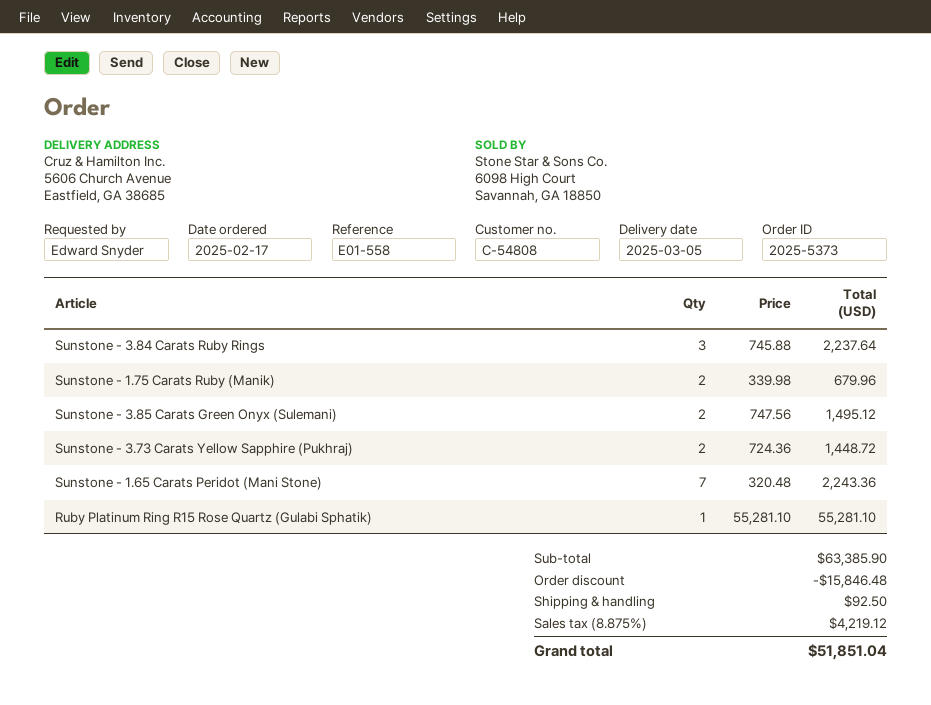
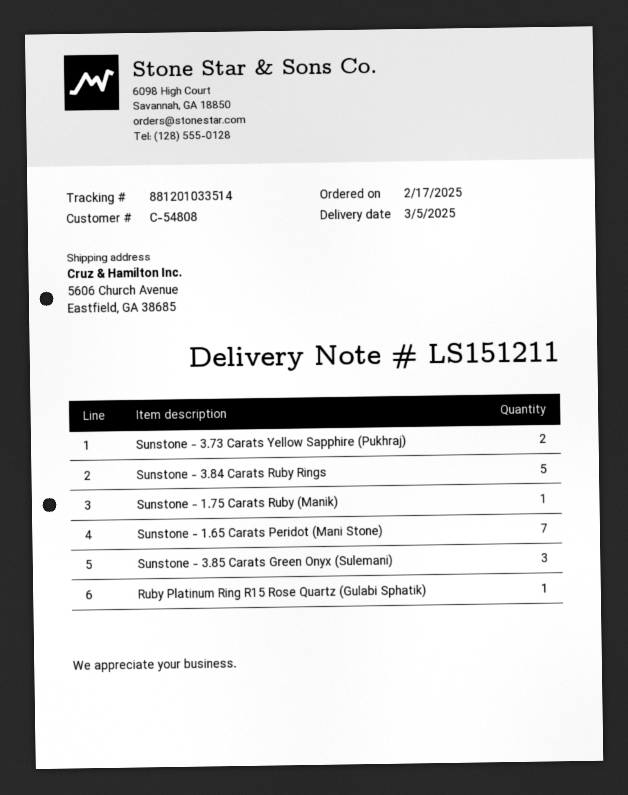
Sunstone - 3.84 Carats Ruby Rings: 3 -> 5
Sunstone - 1.75 Carats Ruby (Manik): 2 -> 1
Sunstone - 3.85 Carats Green Onyx (Sulemani): 2 -> 3

